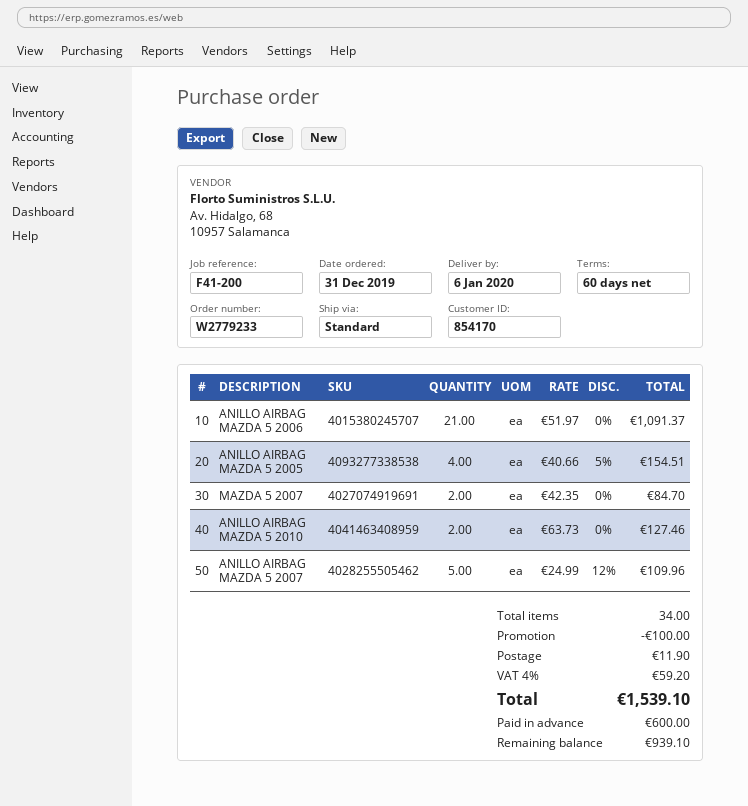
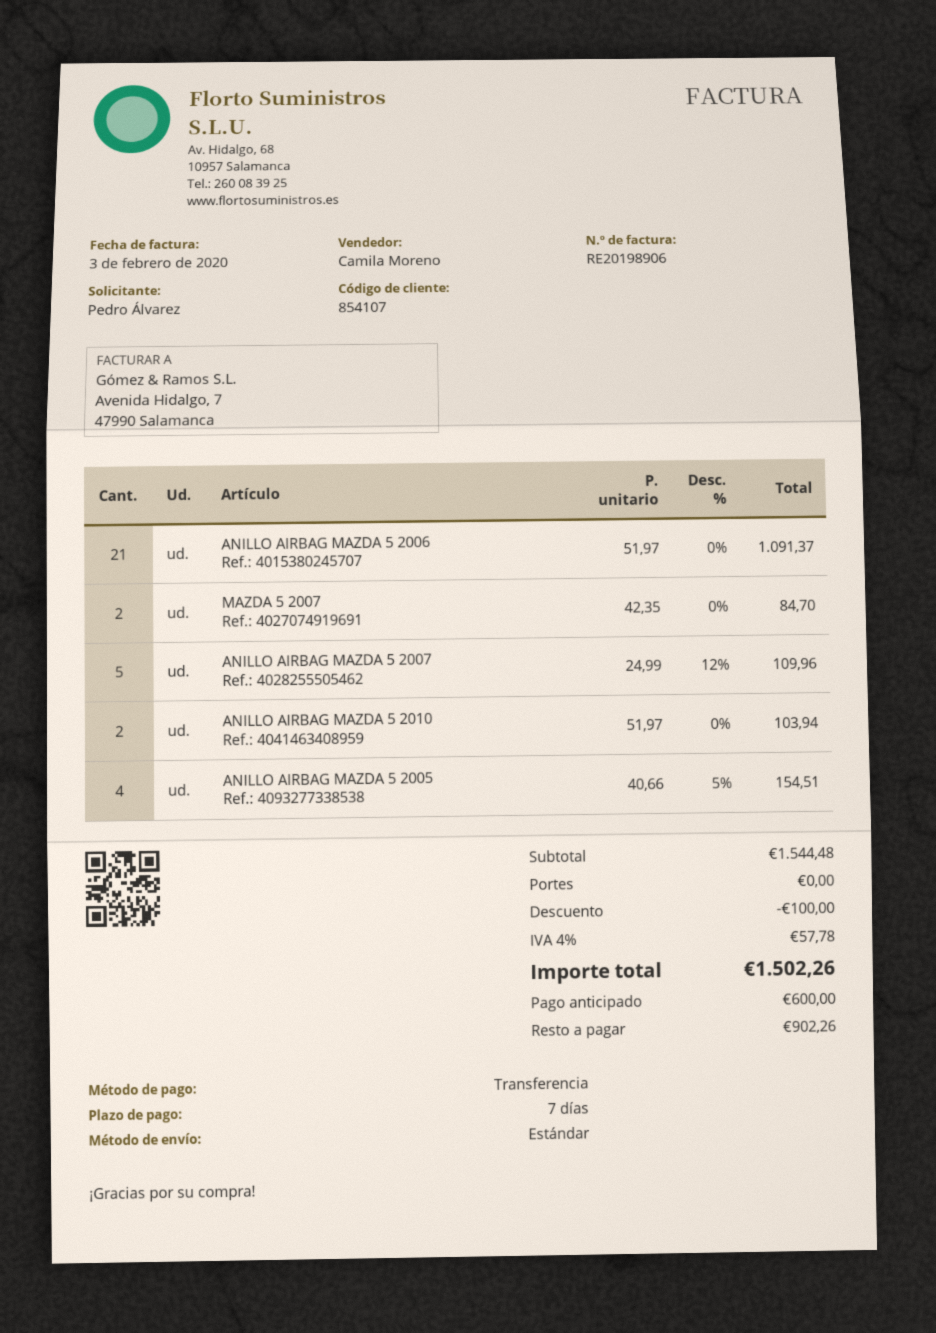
payment terms: 60 days -> 7 days
customer number: 854170 -> 854107
ANILLO AIRBAG MAZDA 5 2010: 2 x 63.73 = 127.46 -> 2 x 51.97 = 103.94
shipping: 11.90 -> 0.00
tax: 4% = 59.20 -> 4% = 57.78
total: 1539.10 -> 1502.26
balance: 939.10 -> 902.26

